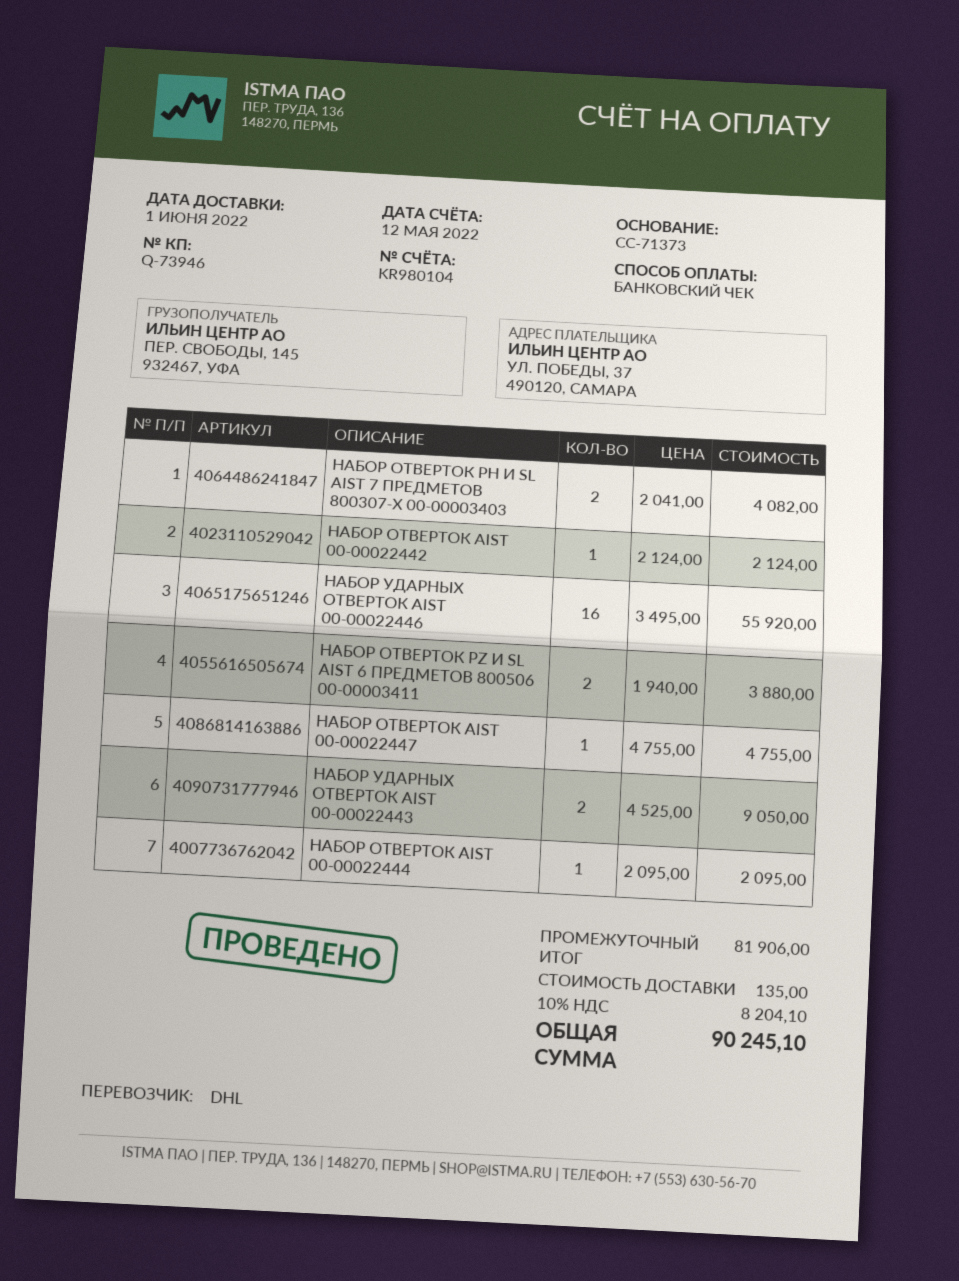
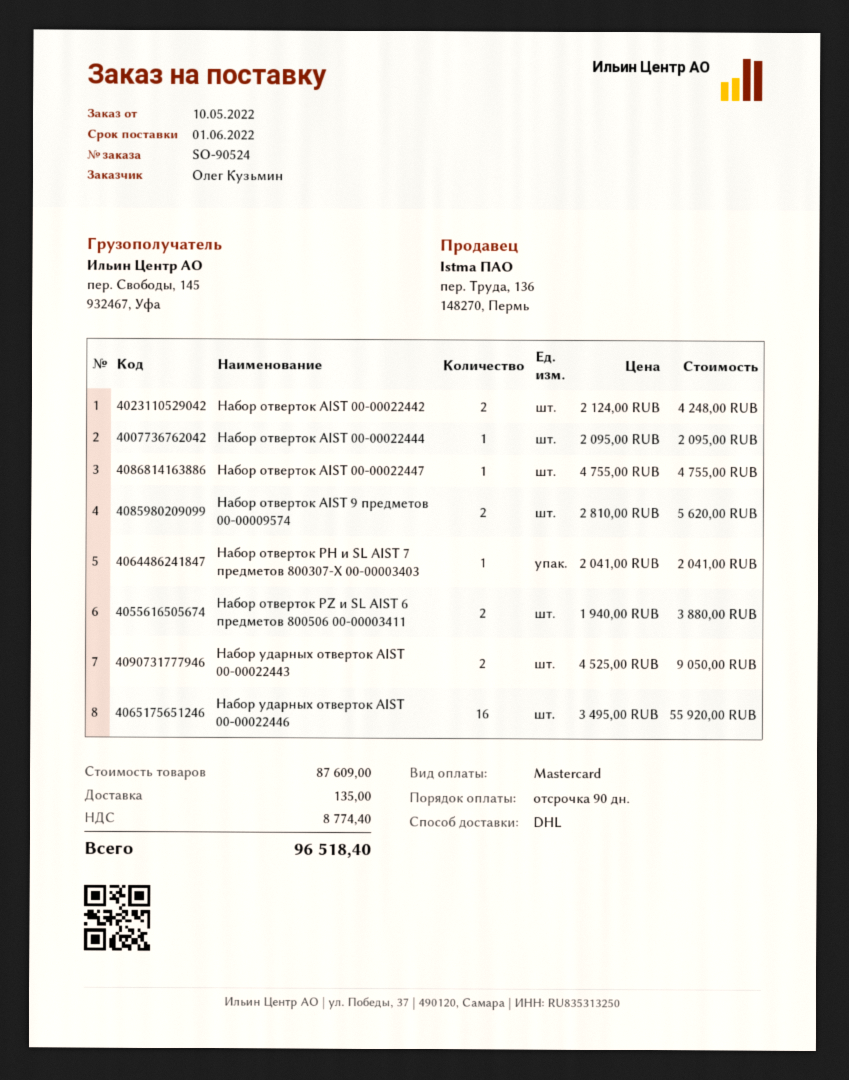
payment method: cheque -> Mastercard
НАБОР ОТВЕРТОК PH И SL AIST 7 ПРЕДМЕТОВ 800307-X 00-00003403: 2 x 2041.00 = 4082.00 -> 1 x 2041.00 = 2041.00
НАБОР ОТВЕРТОК AIST 00-00022442: 1 x 2124.00 = 2124.00 -> 2 x 2124.00 = 4248.00
Набор отверток AIST 9 предметов 00-00009574: none -> 2 x 2810.00 = 5620.00
subtotal: 81906.00 -> 87609.00
tax: 8204.10 -> 8774.40
total: 90245.10 -> 96518.40

